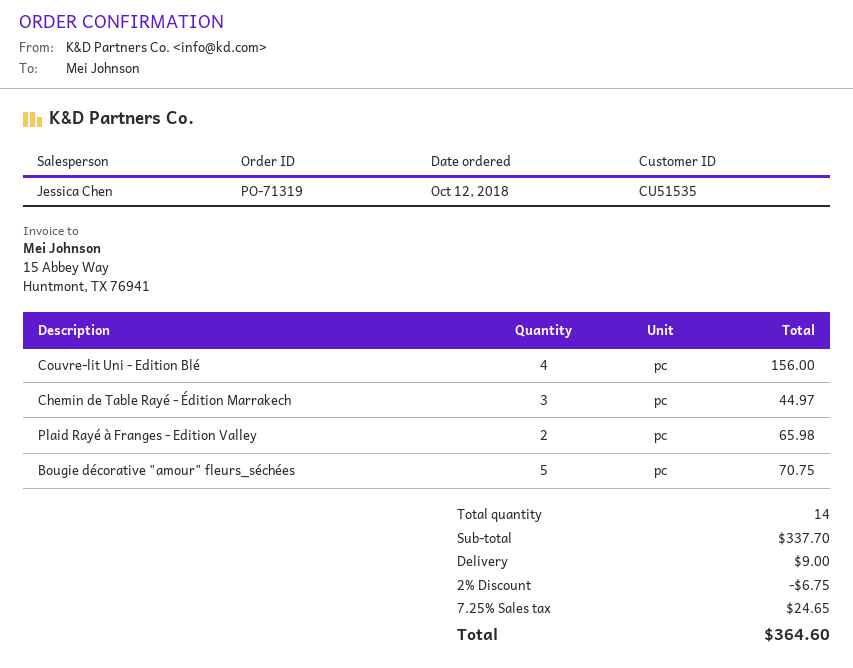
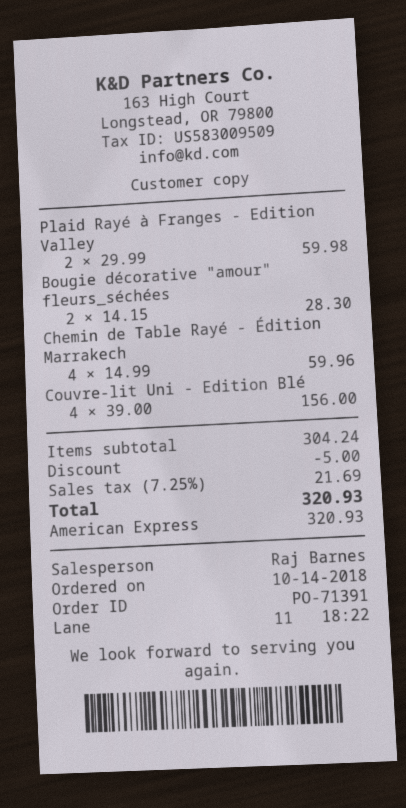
order number: PO-71319 -> PO-71391
order date: 2018-10-12 -> 2018-10-14
sales rep: Jessica Chen -> Raj Barnes
Chemin de Table Rayé - Édition Marrakech: 3 for 44.97 -> 4 for 59.96
Plaid Rayé à Franges - Edition Valley: 2 for 65.98 -> 2 for 59.98
Bougie décorative "amour" fleurs_séchées: 5 for 70.75 -> 2 for 28.30
subtotal: 337.70 -> 304.24
discount: 6.75 -> 5.00
shipping: 9.00 -> none
tax: 7.25% = 24.65 -> 7.25% = 21.69
total: 364.60 -> 320.93

